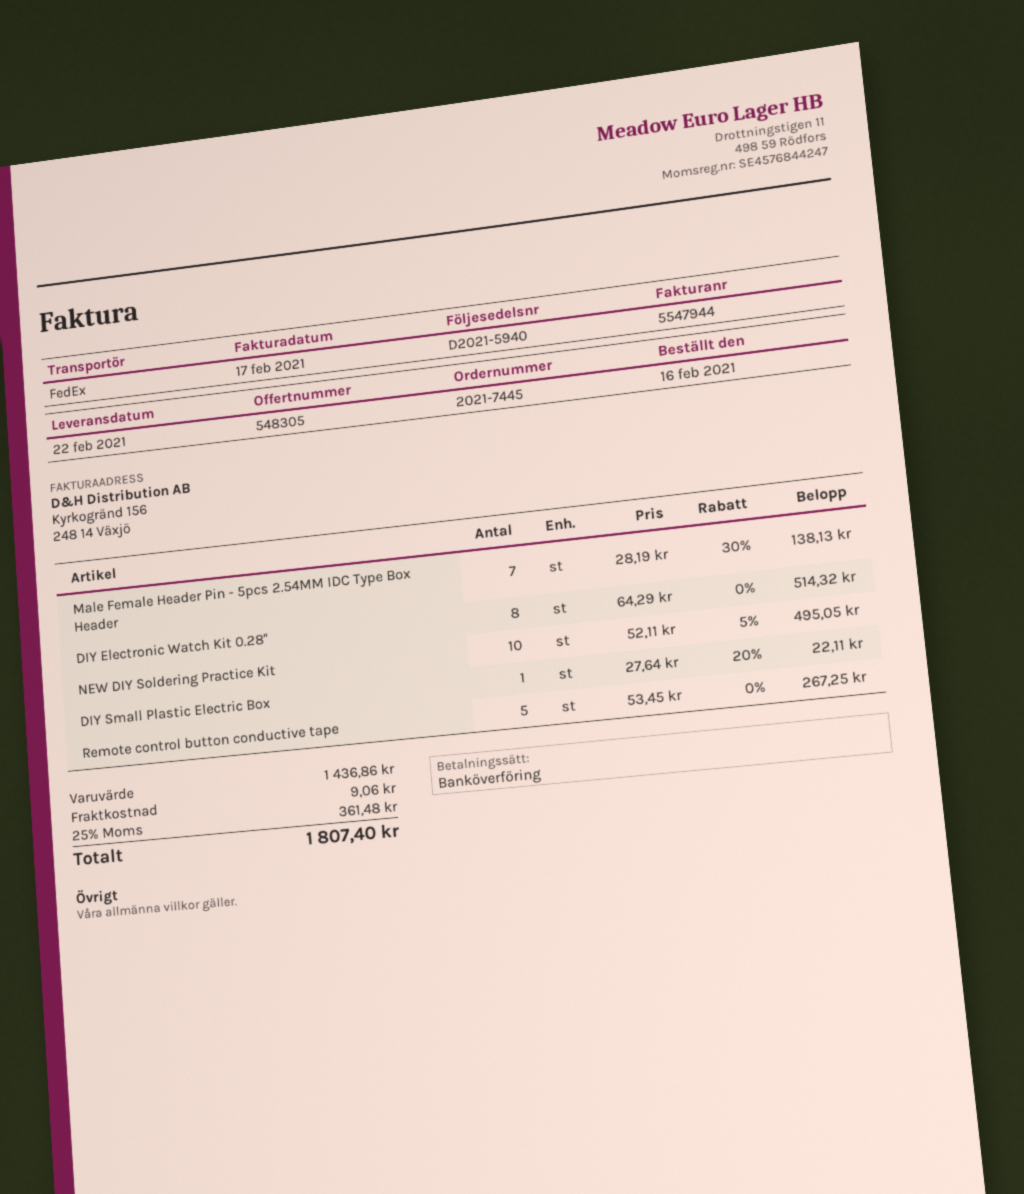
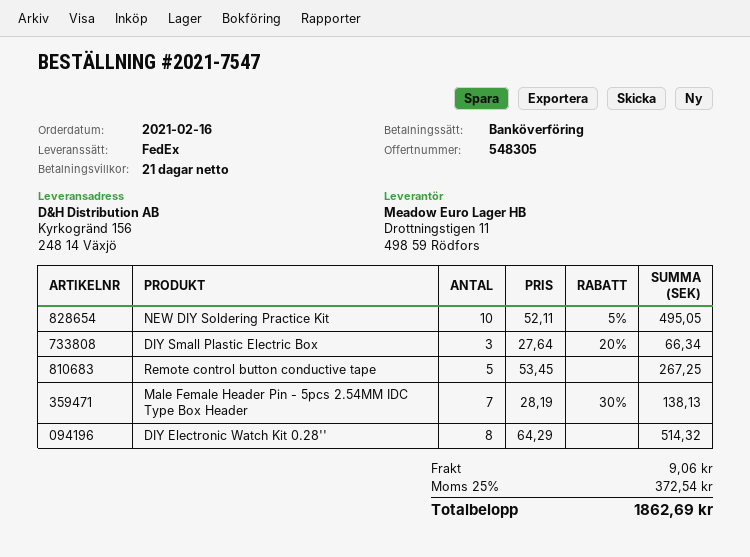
order number: 2021-7445 -> 2021-7547
DIY Small Plastic Electric Box: 1 x 27.64 - 20% = 22.11 -> 3 x 27.64 - 20% = 66.34
tax: 25% = 361.48 -> 25% = 372.54
total: 1807.40 -> 1862.69

